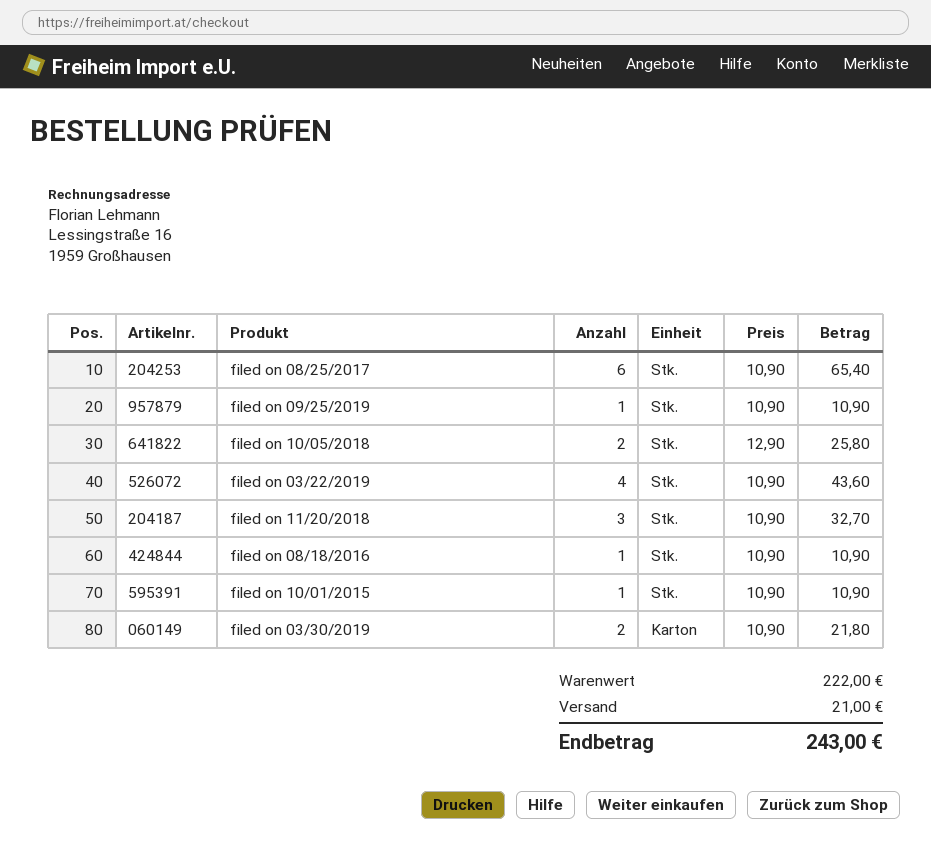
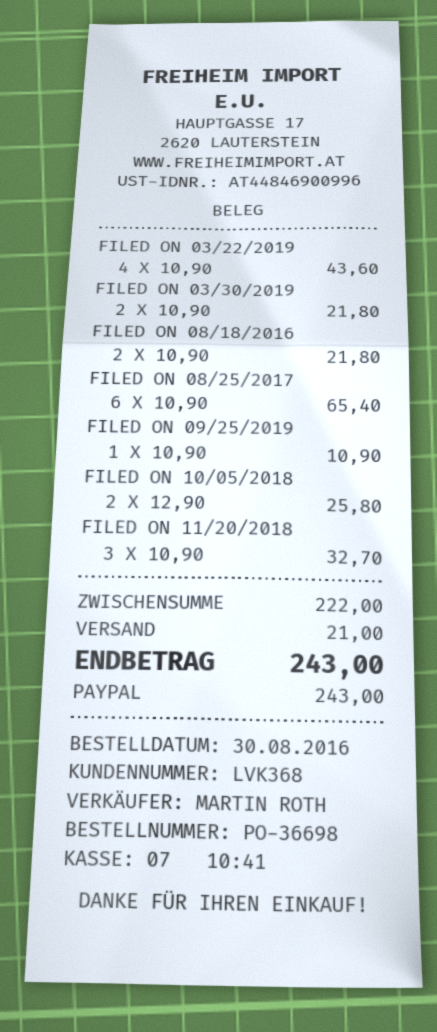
filed on 08/18/2016: 1 x 10.90 = 10.90 -> 2 x 10.90 = 21.80
filed on 10/01/2015: 1 x 10.90 = 10.90 -> none

